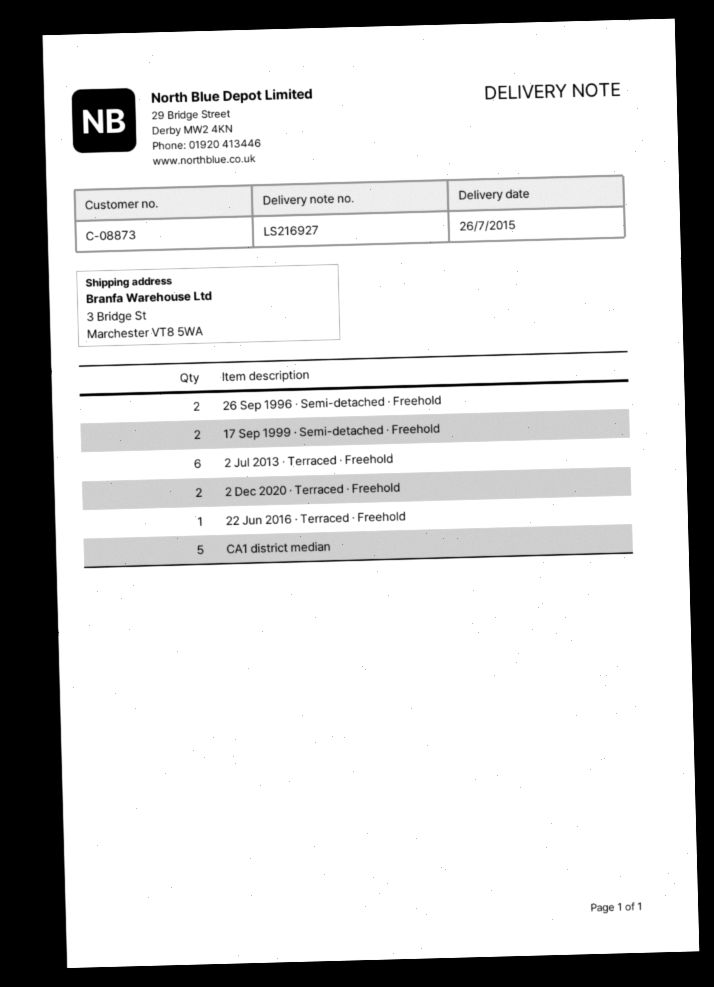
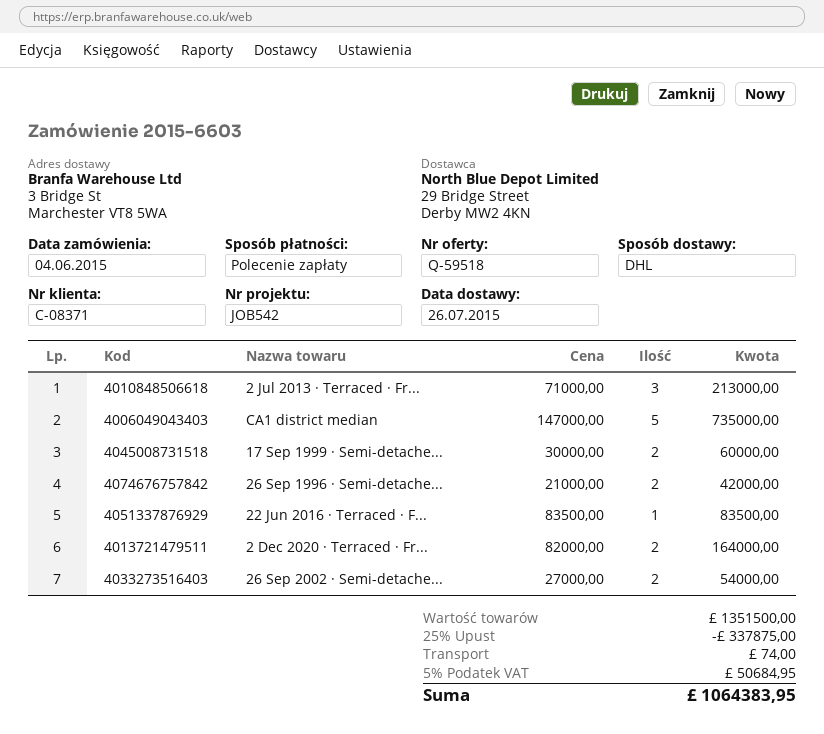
customer number: C-08873 -> C-08371
2 Jul 2013 · Terraced · Freehold: 6 -> 3
26 Sep 2002 · Semi-detache...: none -> 2

